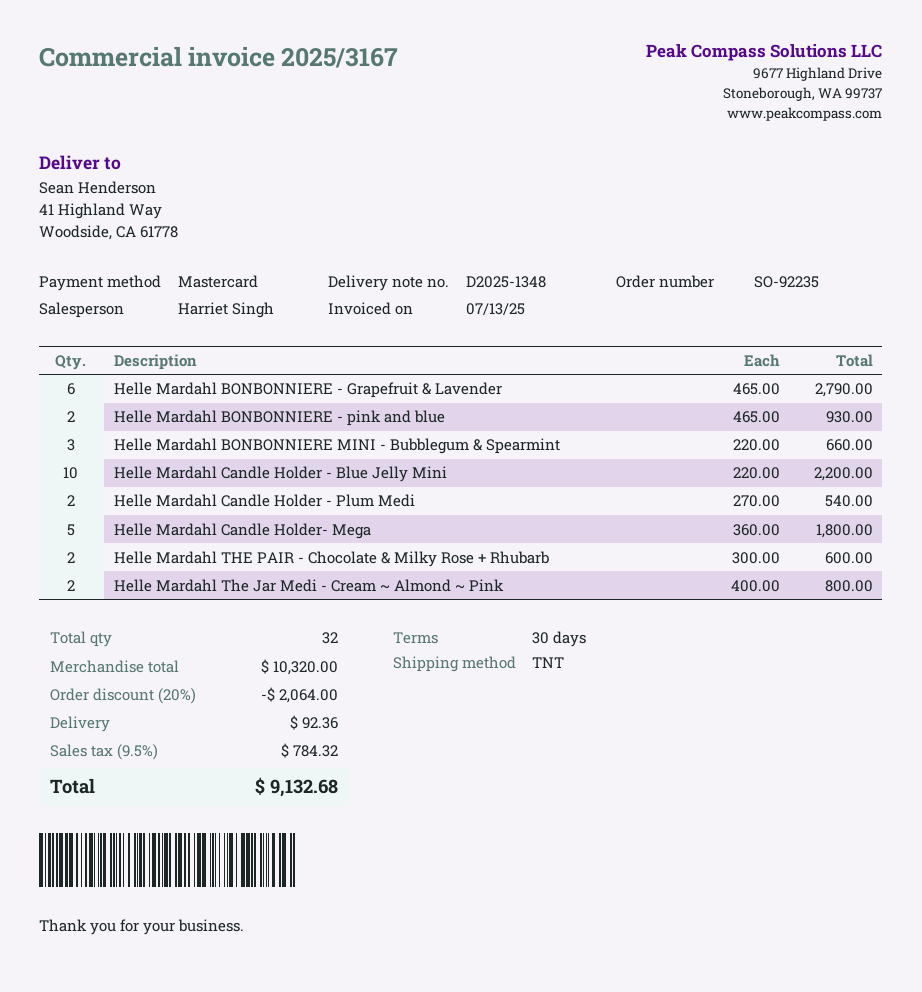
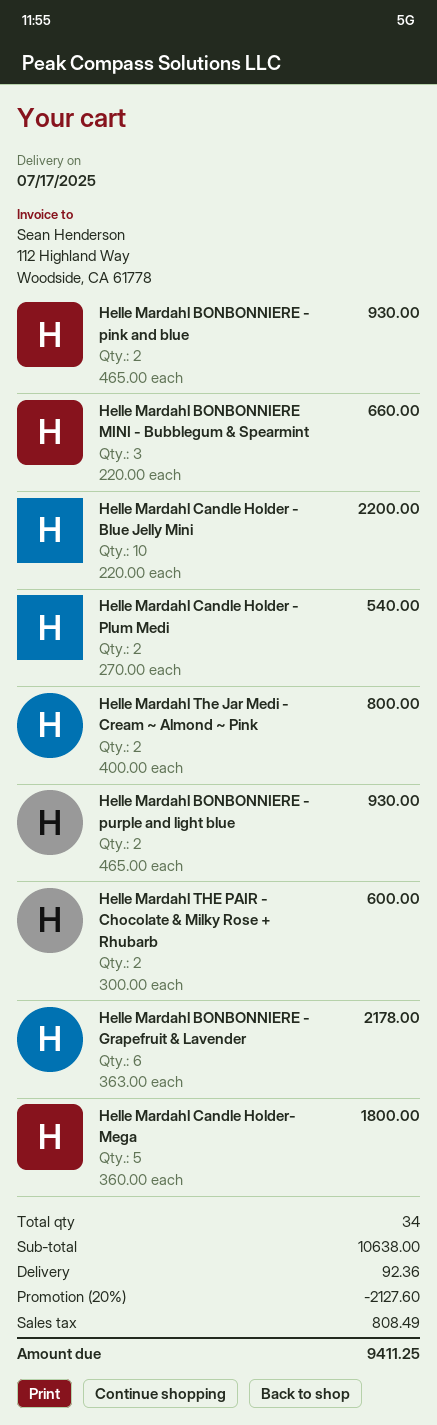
Helle Mardahl BONBONNIERE - Grapefruit & Lavender: 6 x 465.00 = 2790.00 -> 6 x 363.00 = 2178.00
Helle Mardahl BONBONNIERE - purple and light blue: none -> 2 x 465.00 = 930.00
total quantity: 32 -> 34
subtotal: 10320.00 -> 10638.00
discount: 20% = 2064.00 -> 20% = 2127.60
tax: 784.32 -> 808.49
total: 9132.68 -> 9411.25

